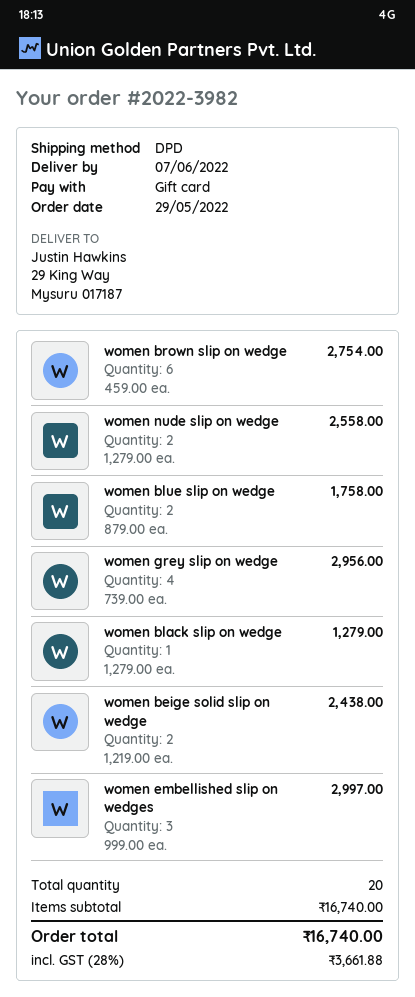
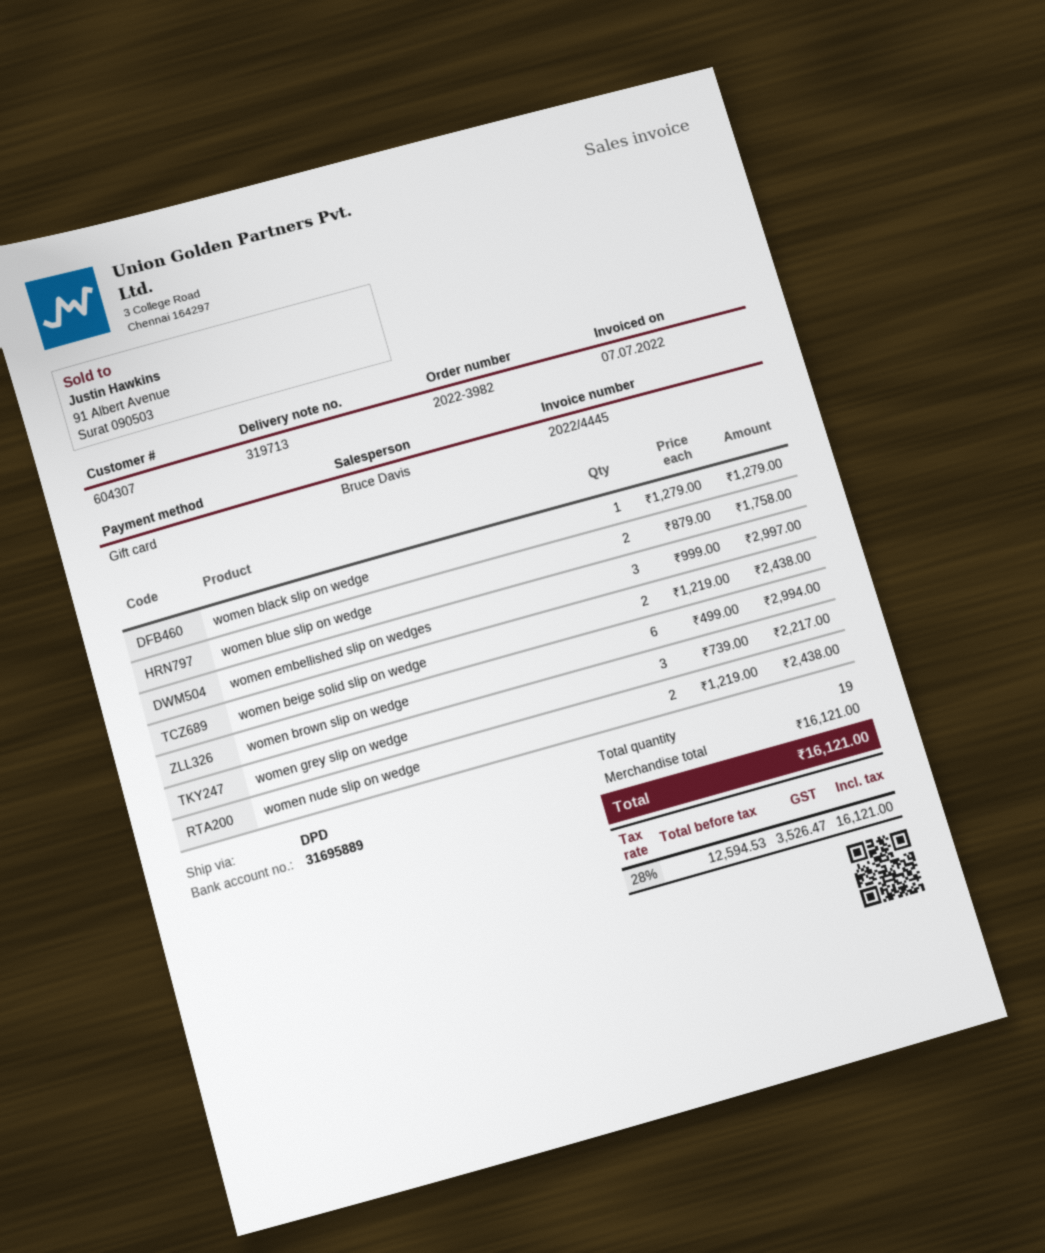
women brown slip on wedge: 6 x 459.00 = 2754.00 -> 6 x 499.00 = 2994.00
women nude slip on wedge: 2 x 1279.00 = 2558.00 -> 2 x 1219.00 = 2438.00
women grey slip on wedge: 4 x 739.00 = 2956.00 -> 3 x 739.00 = 2217.00
total quantity: 20 -> 19
subtotal: 16740.00 -> 16121.00
tax: 28% = 3661.88 -> 28% = 3526.47
total: 16740.00 -> 16121.00

